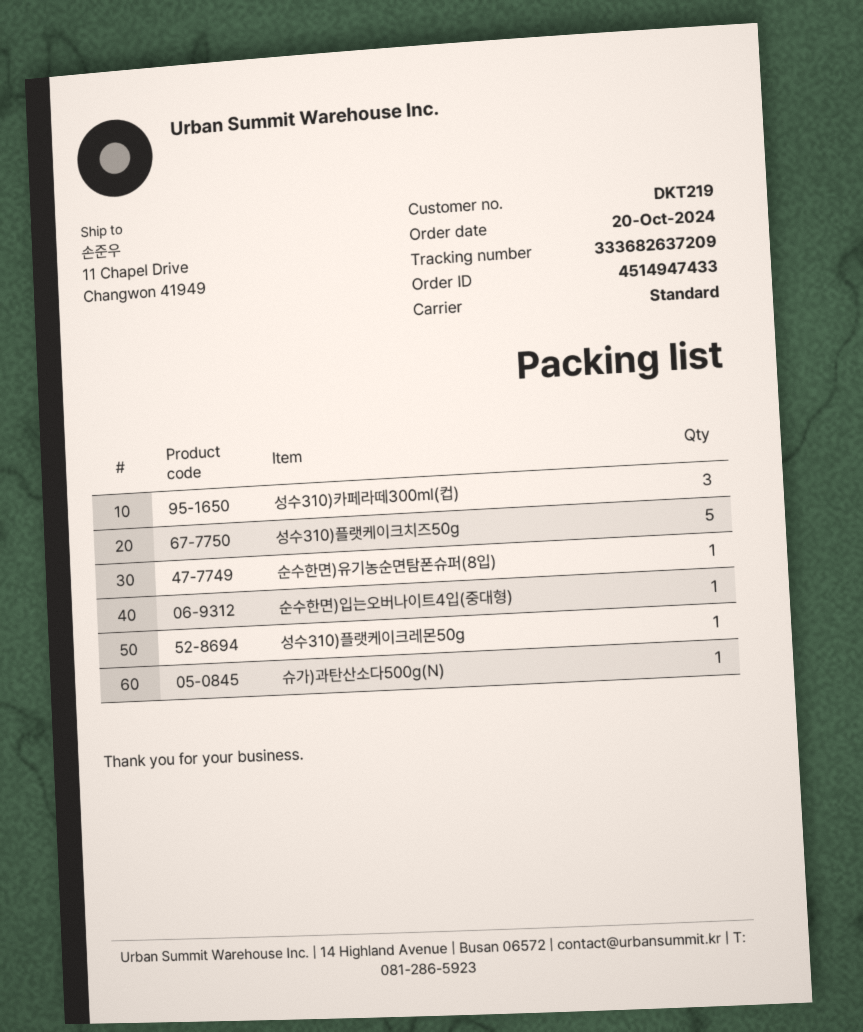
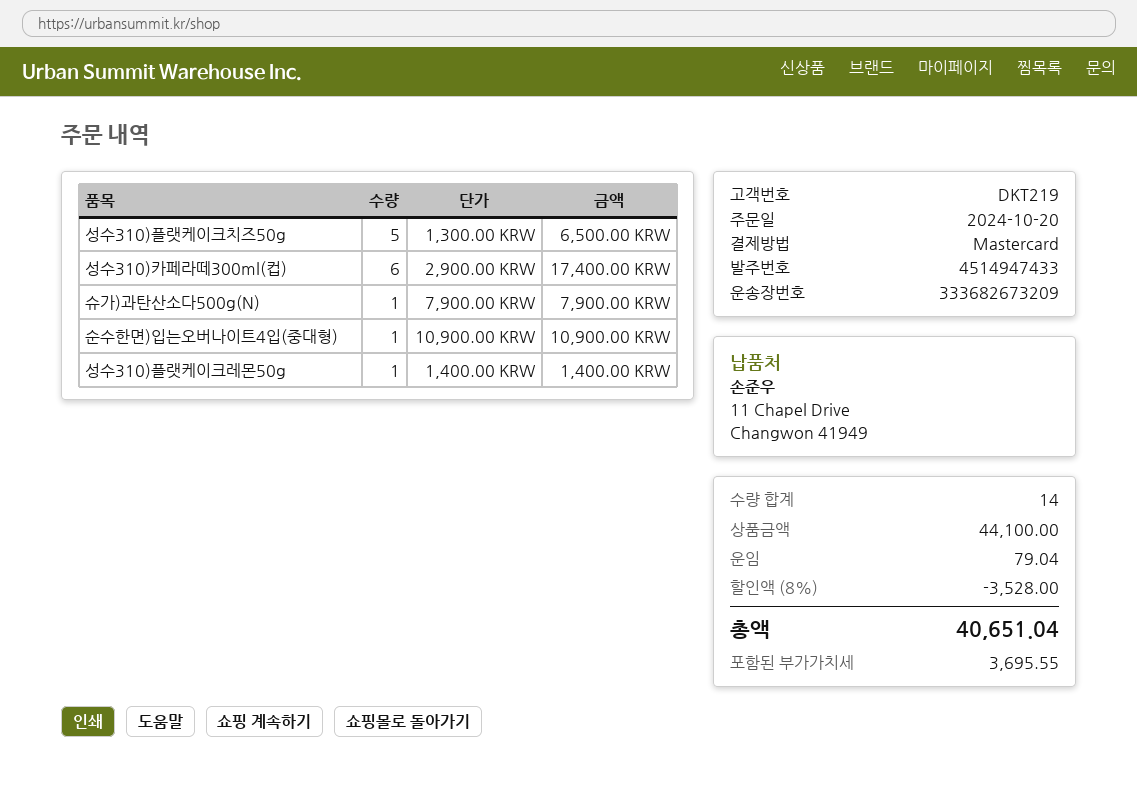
tracking number: 333682637209 -> 333682673209
성수310)카페라떼300ml(컵): 3 -> 6
순수한면)유기농순면탐폰슈퍼(8입): 1 -> none

